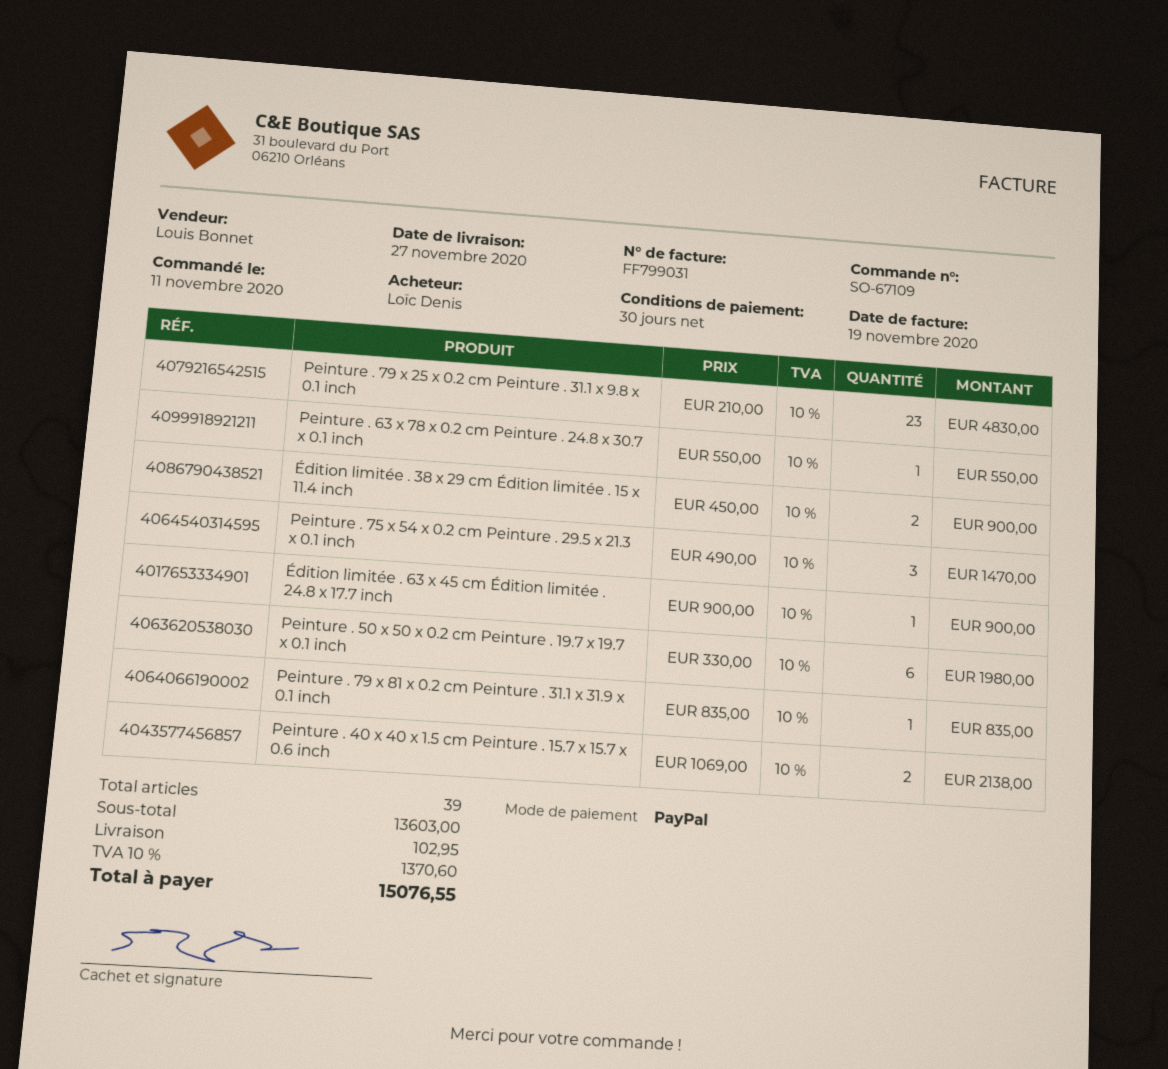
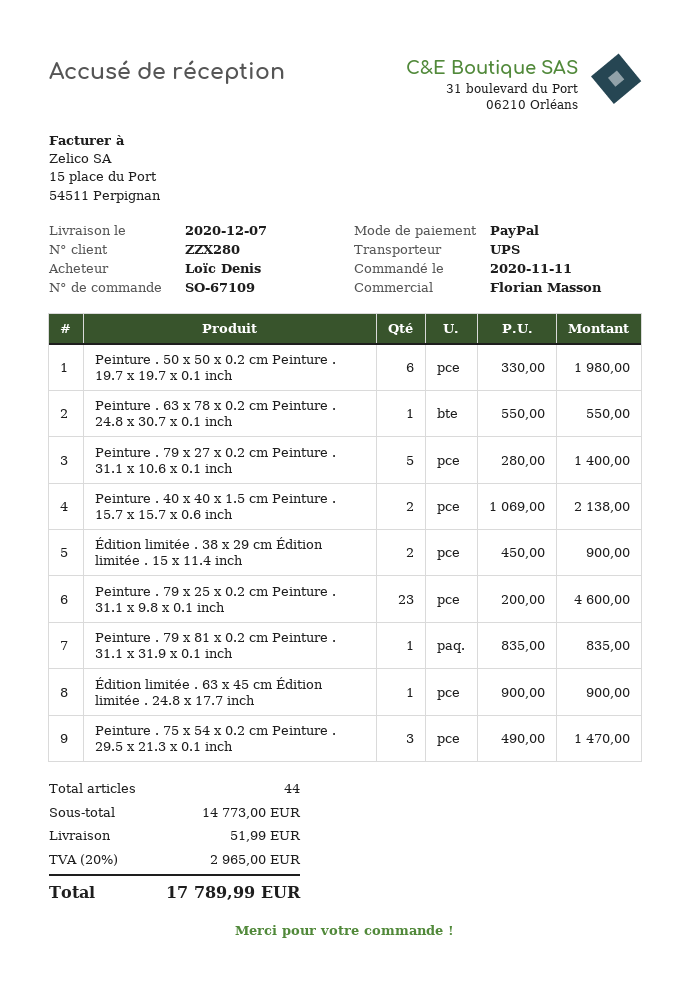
delivery date: 2020-11-27 -> 2020-12-07
sales rep: Louis Bonnet -> Florian Masson
Peinture . 79 x 25 x 0.2 cm Peinture . 31.1 x 9.8 x 0.1 inch: 23 x 210.00 = 4830.00 -> 23 x 200.00 = 4600.00
Peinture . 79 x 27 x 0.2 cm Peinture . 31.1 x 10.6 x 0.1 inch: none -> 5 x 280.00 = 1400.00
total quantity: 39 -> 44
subtotal: 13603.00 -> 14773.00
shipping: 102.95 -> 51.99
tax: 10% = 1370.60 -> 20% = 2965.00
total: 15076.55 -> 17789.99

